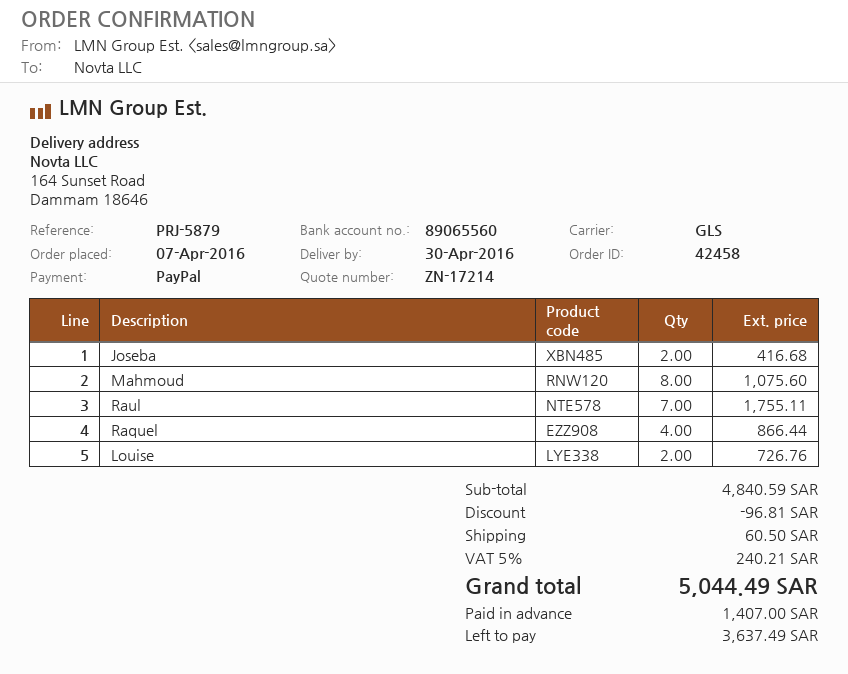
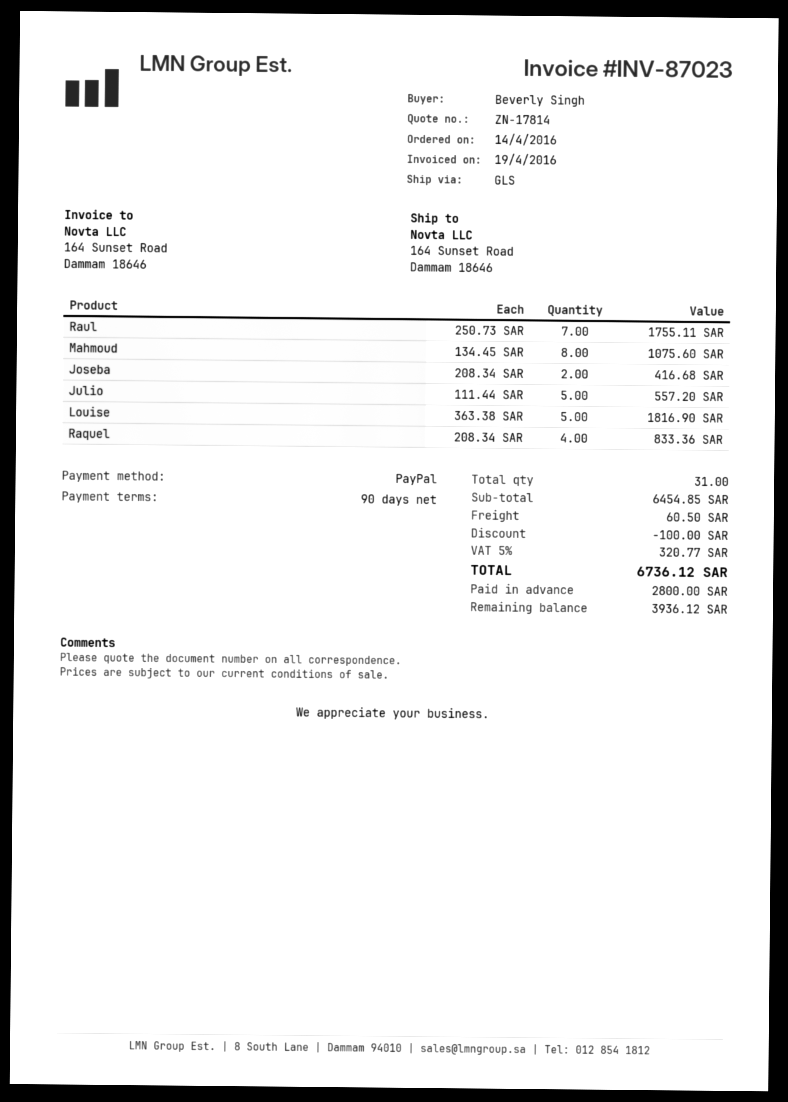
quote number: ZN-17214 -> ZN-17814
order date: 2016-04-07 -> 2016-04-14
Raquel: 4 for 866.44 -> 4 for 833.36
Louise: 2 for 726.76 -> 5 for 1816.90
Julio: none -> 5 for 557.20
subtotal: 4840.59 -> 6454.85
discount: 96.81 -> 100.00
tax: 5% = 240.21 -> 5% = 320.77
total: 5044.49 -> 6736.12
deposit: 1407.00 -> 2800.00
balance: 3637.49 -> 3936.12

